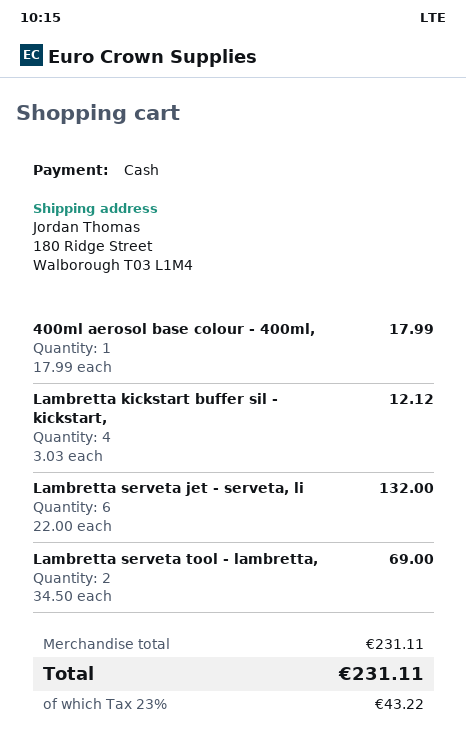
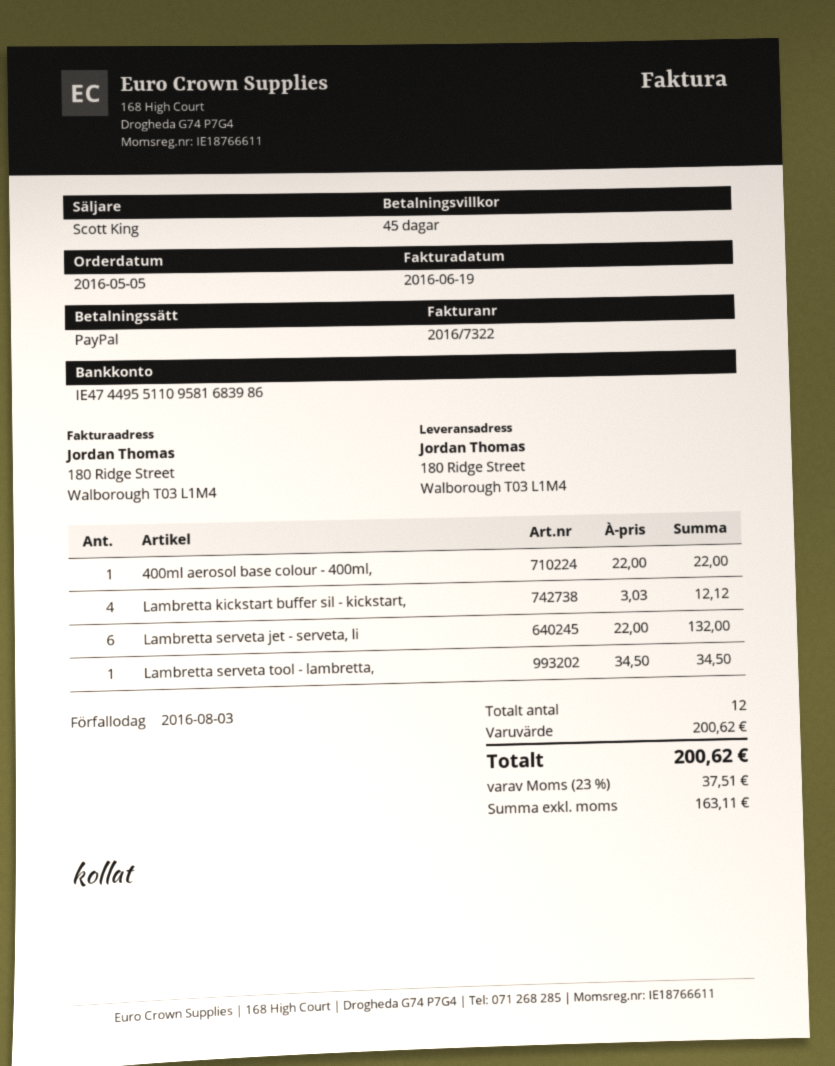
payment method: cash -> PayPal
400ml aerosol base colour - 400ml,: 1 x 17.99 = 17.99 -> 1 x 22.00 = 22.00
Lambretta serveta tool - lambretta,: 2 x 34.50 = 69.00 -> 1 x 34.50 = 34.50
subtotal: 231.11 -> 200.62
tax: 23% = 43.22 -> 23% = 37.51
total: 231.11 -> 200.62

